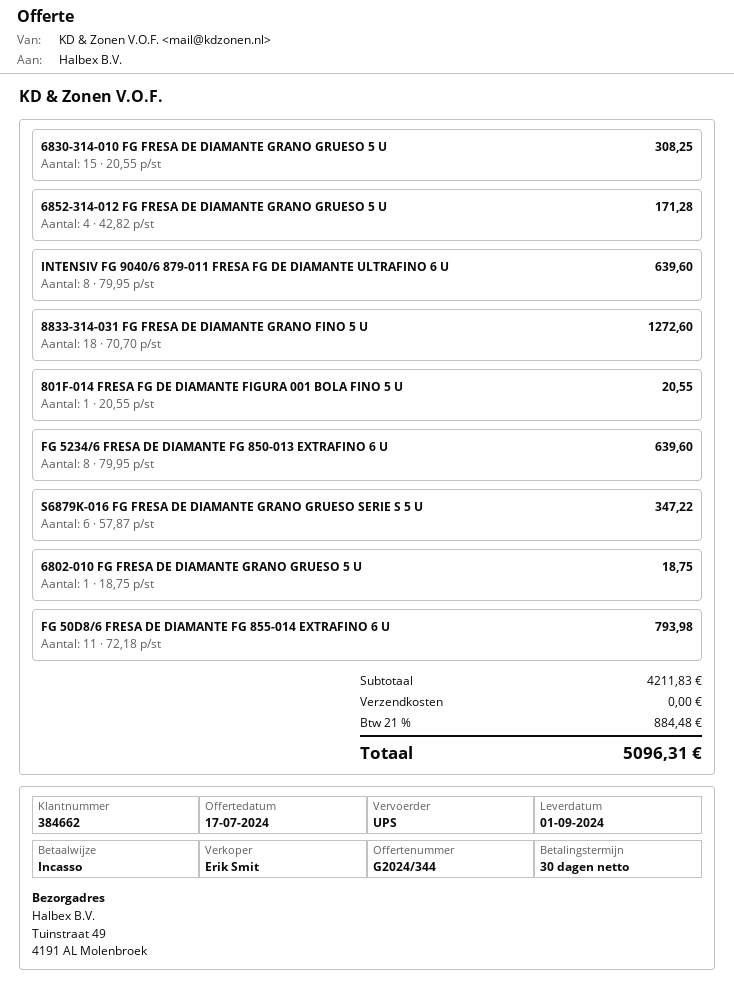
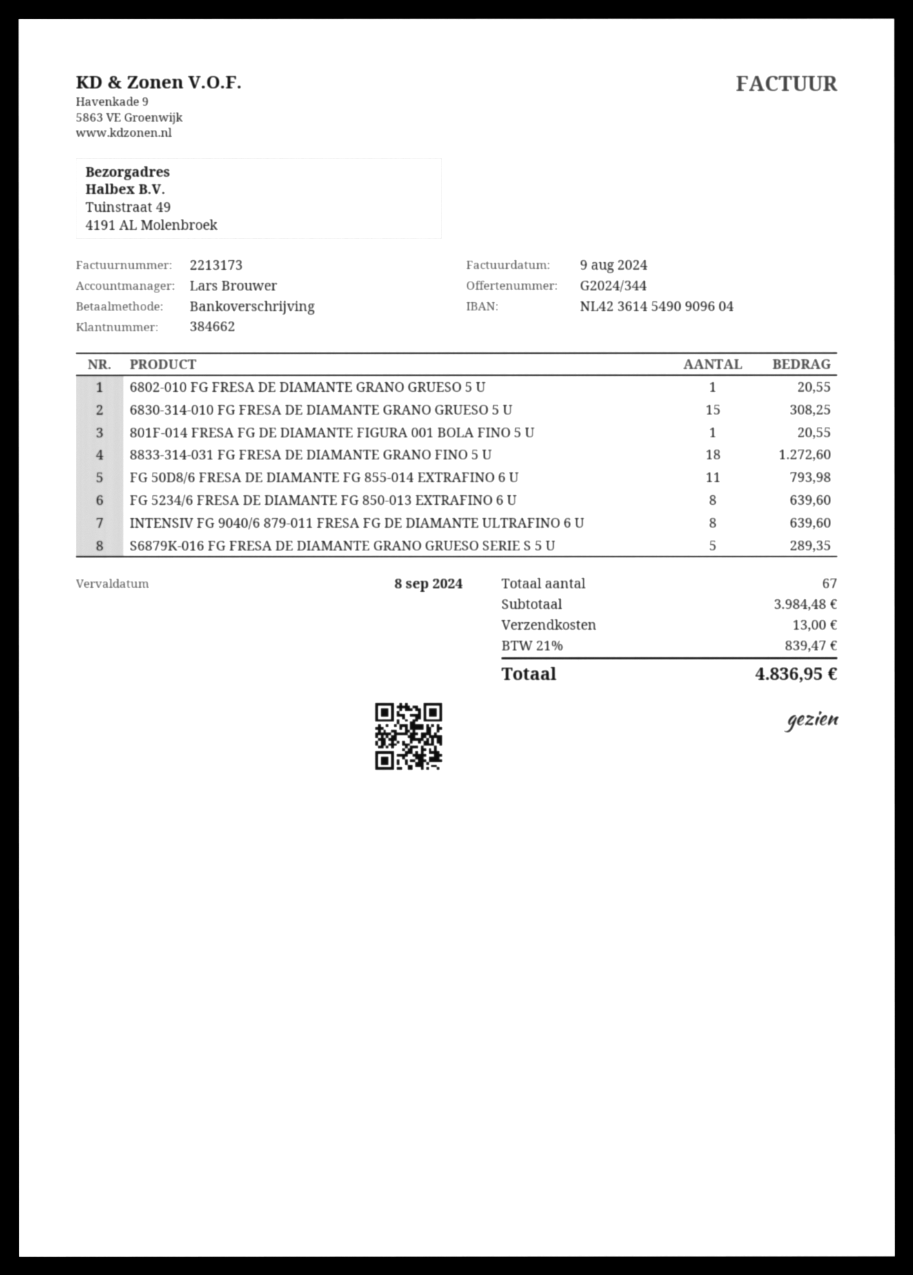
sales rep: Erik Smit -> Lars Brouwer
payment method: direct debit -> bank transfer
6852-314-012 FG FRESA DE DIAMANTE GRANO GRUESO 5 U: 4 for 171.28 -> none
S6879K-016 FG FRESA DE DIAMANTE GRANO GRUESO SERIE S 5 U: 6 for 347.22 -> 5 for 289.35
6802-010 FG FRESA DE DIAMANTE GRANO GRUESO 5 U: 1 for 18.75 -> 1 for 20.55
subtotal: 4211.83 -> 3984.48
shipping: 0.00 -> 13.00
tax: 21% = 884.48 -> 21% = 839.47
total: 5096.31 -> 4836.95

